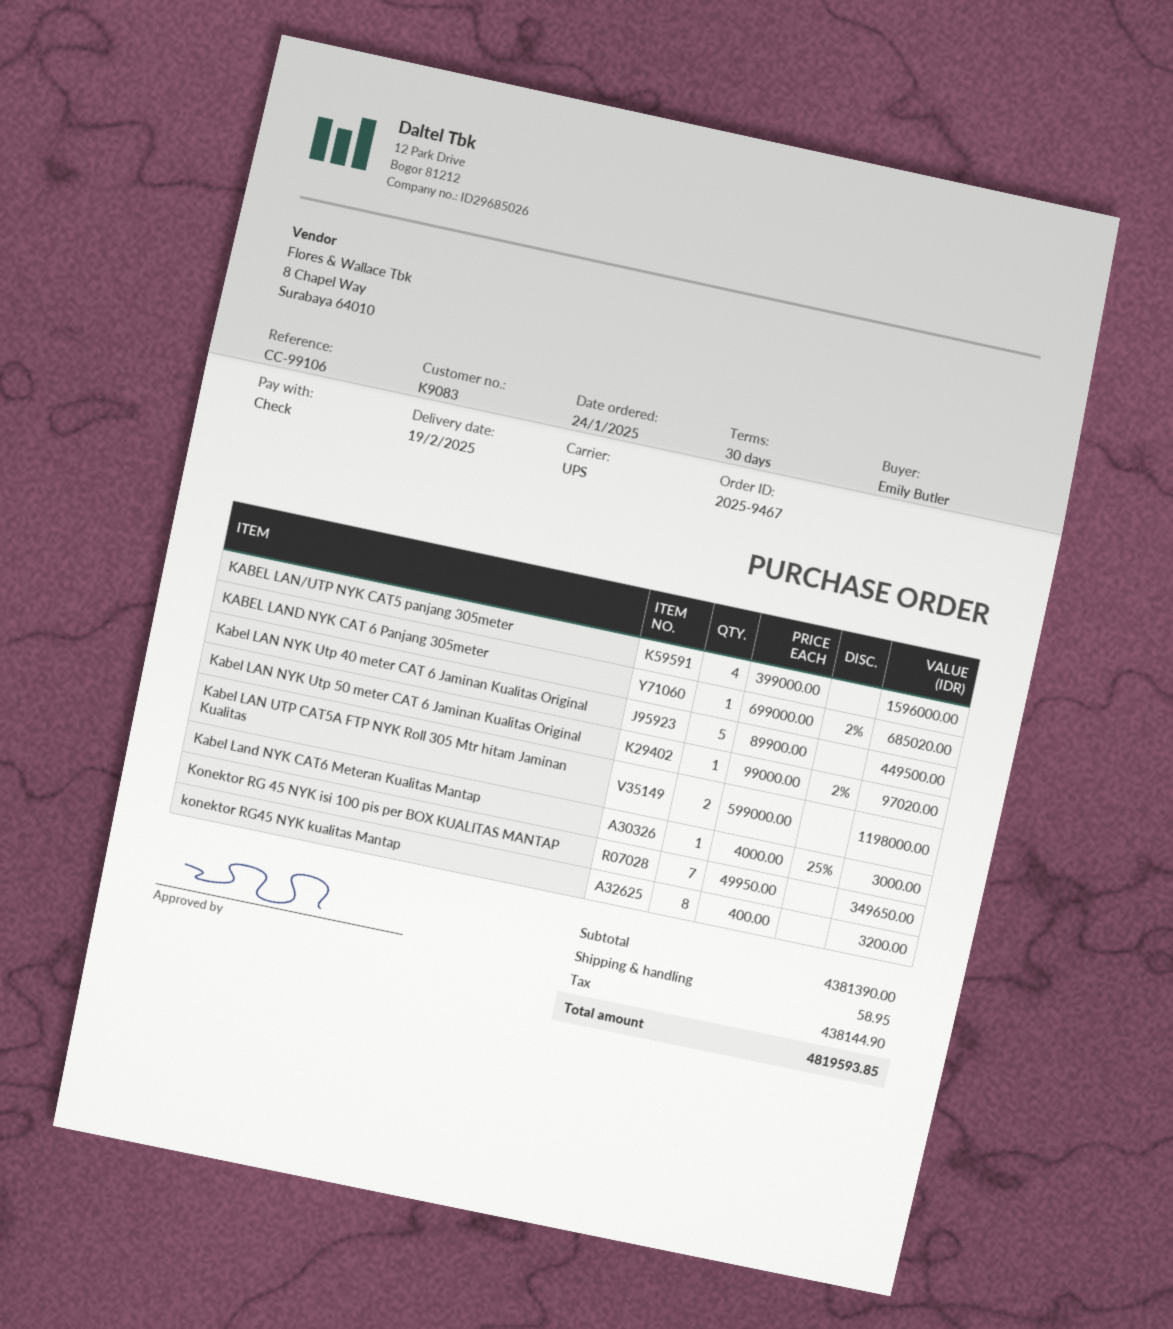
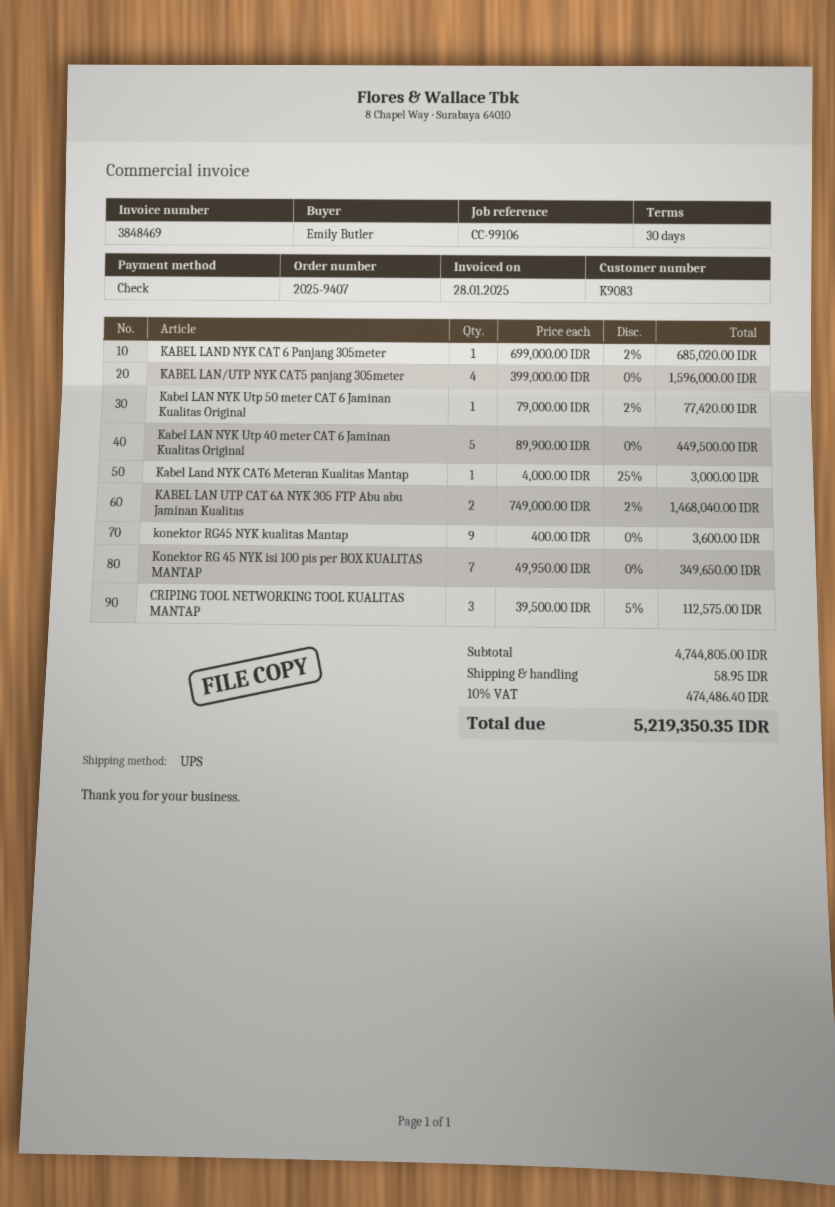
order number: 2025-9467 -> 2025-9407
Kabel LAN NYK Utp 50 meter CAT 6 Jaminan Kualitas Original: 1 x 99000.00 - 2% = 97020.00 -> 1 x 79000.00 - 2% = 77420.00
Kabel LAN UTP CAT5A FTP NYK Roll 305 Mtr hitam Jaminan Kualitas: 2 x 599000.00 = 1198000.00 -> none
konektor RG45 NYK kualitas Mantap: 8 x 400.00 = 3200.00 -> 9 x 400.00 = 3600.00
KABEL LAN UTP CAT 6A NYK 305 FTP Abu abu Jaminan Kualitas: none -> 2 x 749000.00 - 2% = 1468040.00
CRIPING TOOL NETWORKING TOOL KUALITAS MANTAP: none -> 3 x 39500.00 - 5% = 112575.00
subtotal: 4381390.00 -> 4744805.00
tax: 438144.90 -> 474486.40
total: 4819593.85 -> 5219350.35

